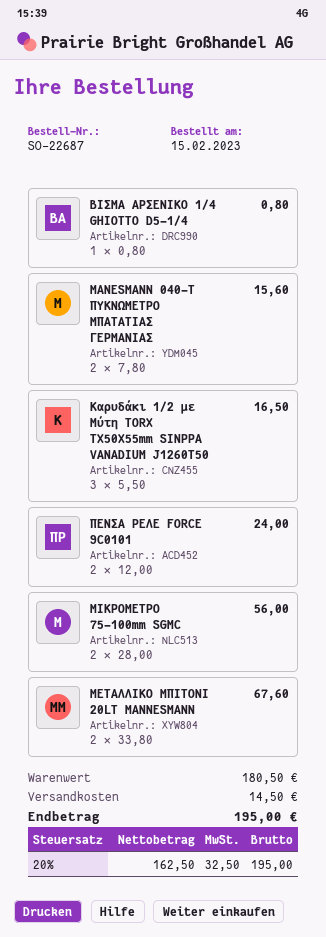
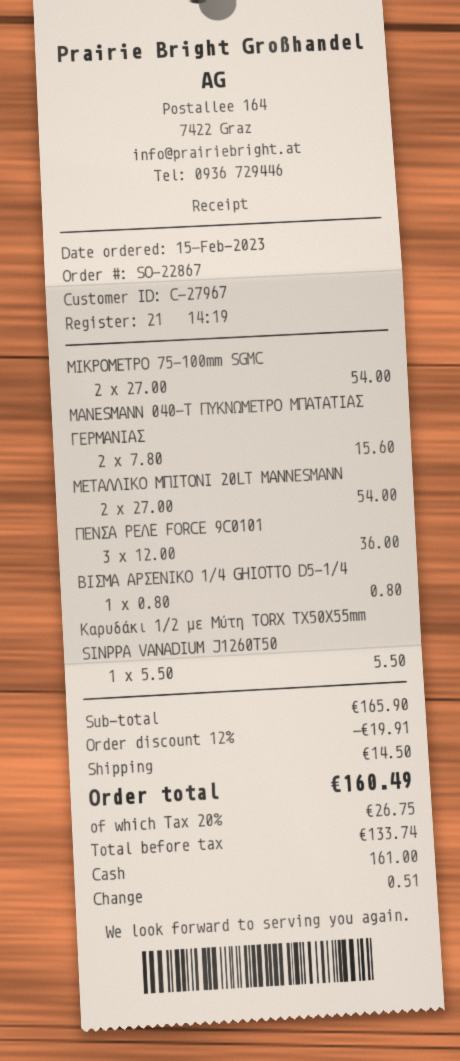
order number: SO-22687 -> SO-22867
Καρυδάκι 1/2 με Μύτη TORX TX50X55mm SINPPA VANADIUM J1260T50: 3 x 5.50 = 16.50 -> 1 x 5.50 = 5.50
ΠΕΝΣΑ ΡΕΛΕ FORCE 9C0101: 2 x 12.00 = 24.00 -> 3 x 12.00 = 36.00
ΜΙΚΡΟΜΕΤΡΟ 75-100mm SGMC: 2 x 28.00 = 56.00 -> 2 x 27.00 = 54.00
ΜΕΤΑΛΛΙΚΟ ΜΠΙΤΟΝΙ 20LT MANNESMANN: 2 x 33.80 = 67.60 -> 2 x 27.00 = 54.00
subtotal: 180.50 -> 165.90
discount: none -> 12% = 19.91
net: 162.50 -> 133.74
tax: 20% = 32.50 -> 20% = 26.75
total: 195.00 -> 160.49

